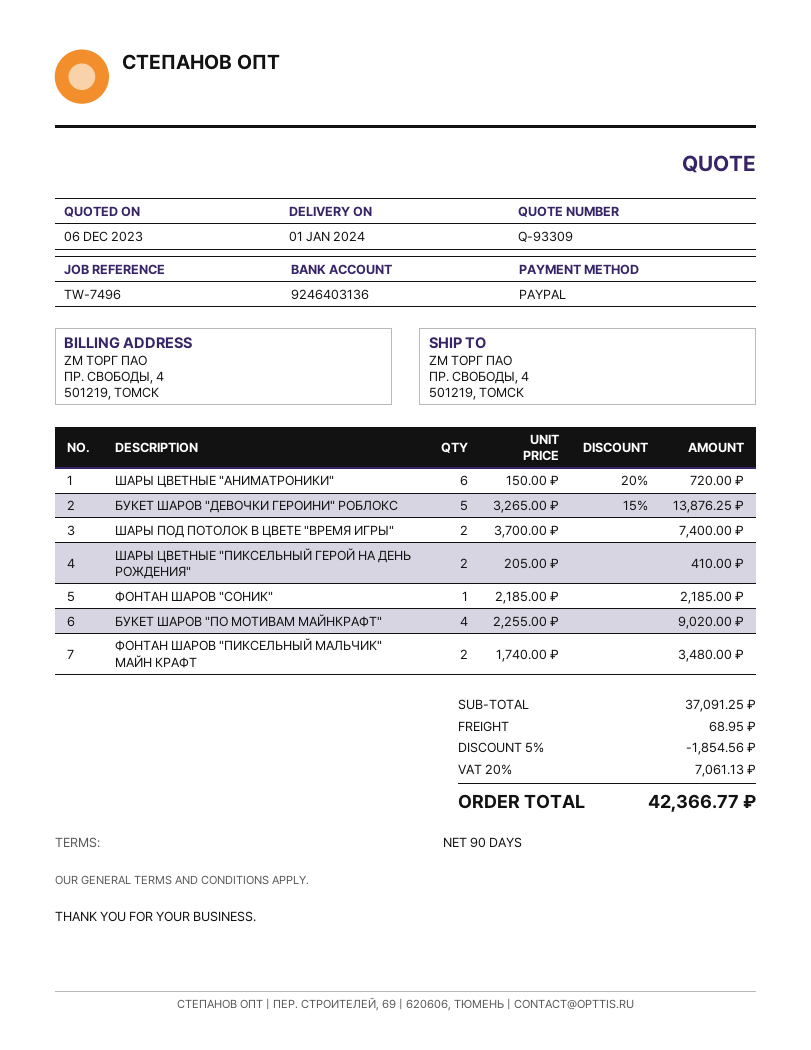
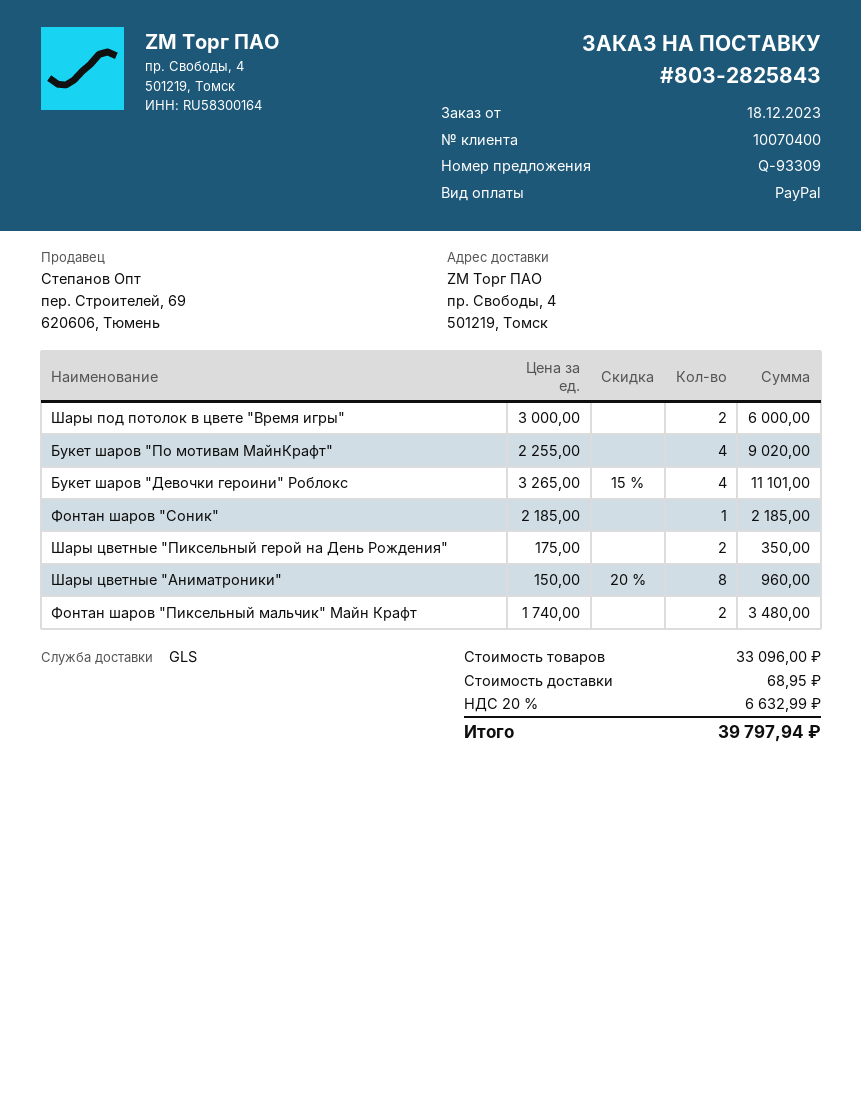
ШАРЫ ЦВЕТНЫЕ "АНИМАТРОНИКИ": 6 x 150.00 - 20% = 720.00 -> 8 x 150.00 - 20% = 960.00
БУКЕТ ШАРОВ "ДЕВОЧКИ ГЕРОИНИ" РОБЛОКС: 5 x 3265.00 - 15% = 13876.25 -> 4 x 3265.00 - 15% = 11101.00
ШАРЫ ПОД ПОТОЛОК В ЦВЕТЕ "ВРЕМЯ ИГРЫ": 2 x 3700.00 = 7400.00 -> 2 x 3000.00 = 6000.00
ШАРЫ ЦВЕТНЫЕ "ПИКСЕЛЬНЫЙ ГЕРОЙ НА ДЕНЬ РОЖДЕНИЯ": 2 x 205.00 = 410.00 -> 2 x 175.00 = 350.00
subtotal: 37091.25 -> 33096.00
discount: 5% = 1854.56 -> none
tax: 20% = 7061.13 -> 20% = 6632.99
total: 42366.77 -> 39797.94

